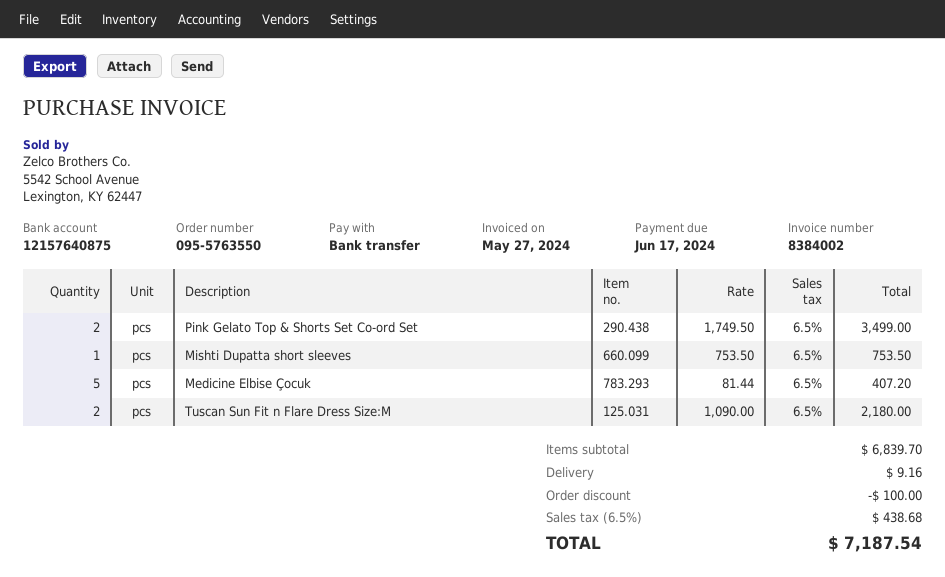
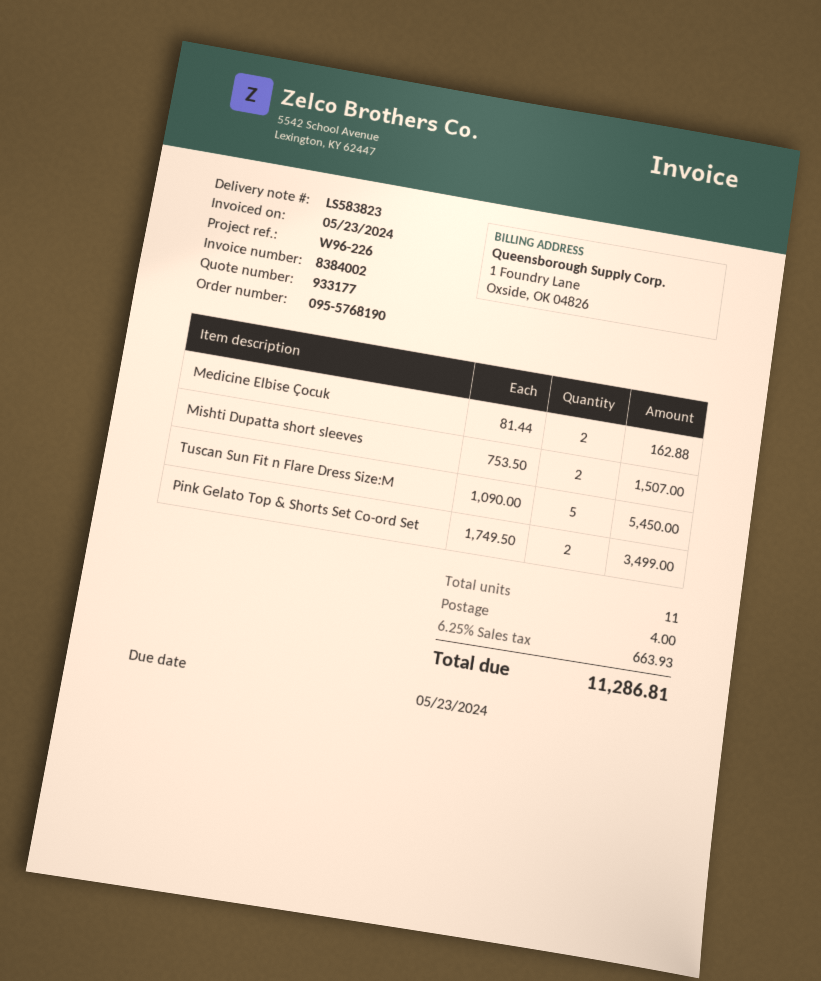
order number: 095-5763550 -> 095-5768190
invoice date: 2024-05-27 -> 2024-05-23
due date: 2024-06-17 -> 2024-05-23
Mishti Dupatta short sleeves: 1 x 753.50 = 753.50 -> 2 x 753.50 = 1507.00
Medicine Elbise Çocuk: 5 x 81.44 = 407.20 -> 2 x 81.44 = 162.88
Tuscan Sun Fit n Flare Dress Size:M: 2 x 1090.00 = 2180.00 -> 5 x 1090.00 = 5450.00
discount: 100.00 -> none
shipping: 9.16 -> 4.00
tax: 6.5% = 438.68 -> 6.25% = 663.93
total: 7187.54 -> 11286.81

